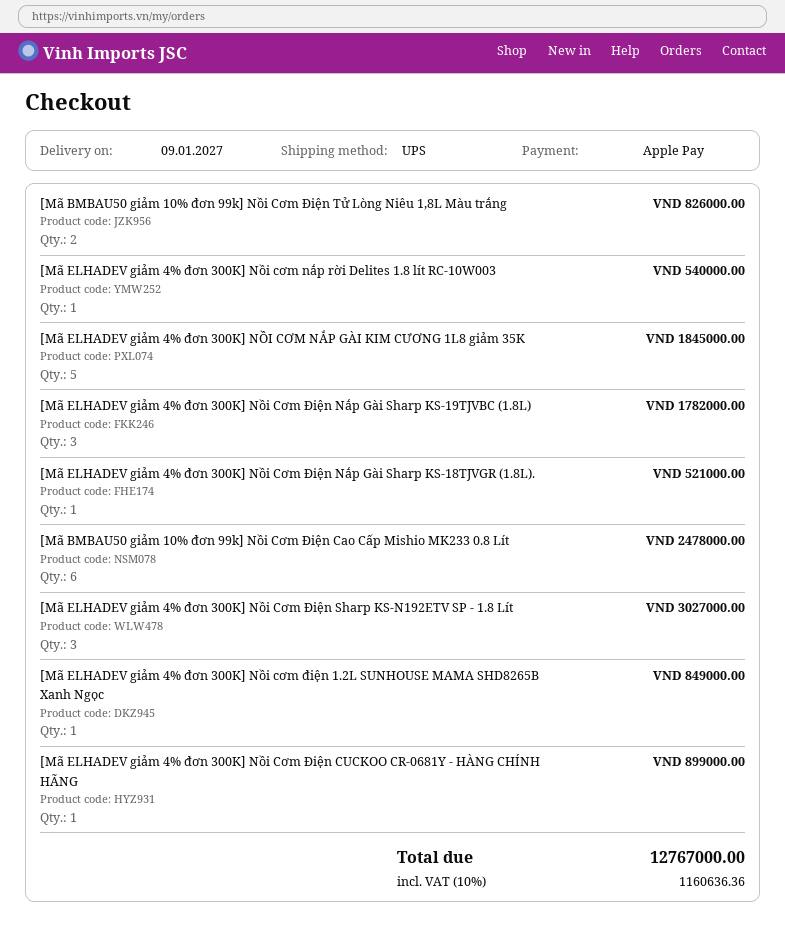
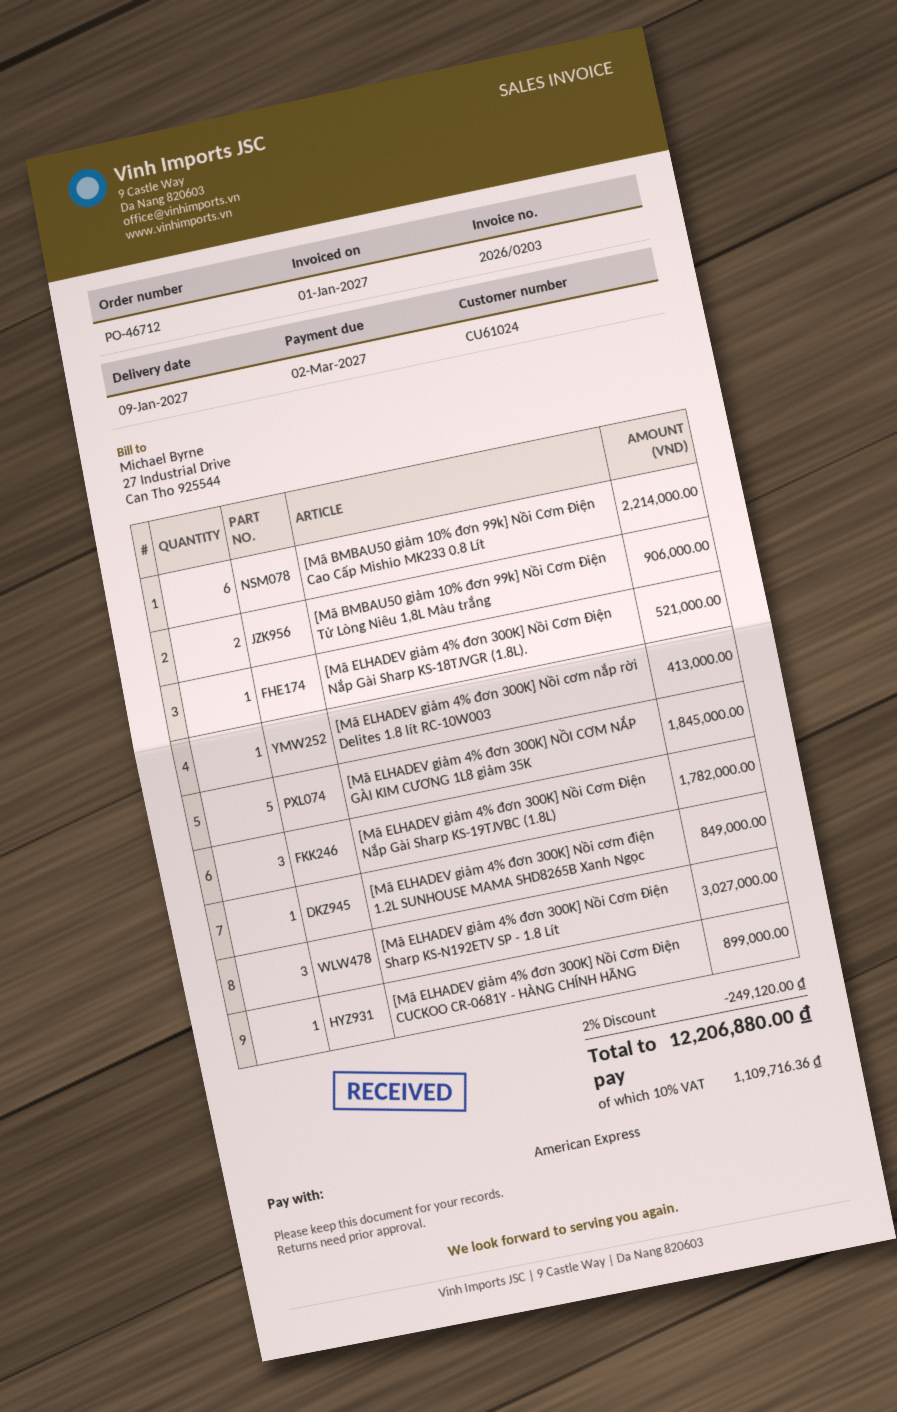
payment method: Apple Pay -> American Express
[Mã BMBAU50 giảm 10% đơn 99k] Nồi Cơm Điện Tử Lòng Niêu 1,8L Màu trắng: 2 for 826000.00 -> 2 for 906000.00
[Mã ELHADEV giảm 4% đơn 300K] Nồi cơm nắp rời Delites 1.8 lít RC-10W003: 1 for 540000.00 -> 1 for 413000.00
[Mã BMBAU50 giảm 10% đơn 99k] Nồi Cơm Điện Cao Cấp Mishio MK233 0.8 Lít: 6 for 2478000.00 -> 6 for 2214000.00
discount: none -> 2% = 249120.00
tax: 10% = 1160636.36 -> 10% = 1109716.36
total: 12767000.00 -> 12206880.00

